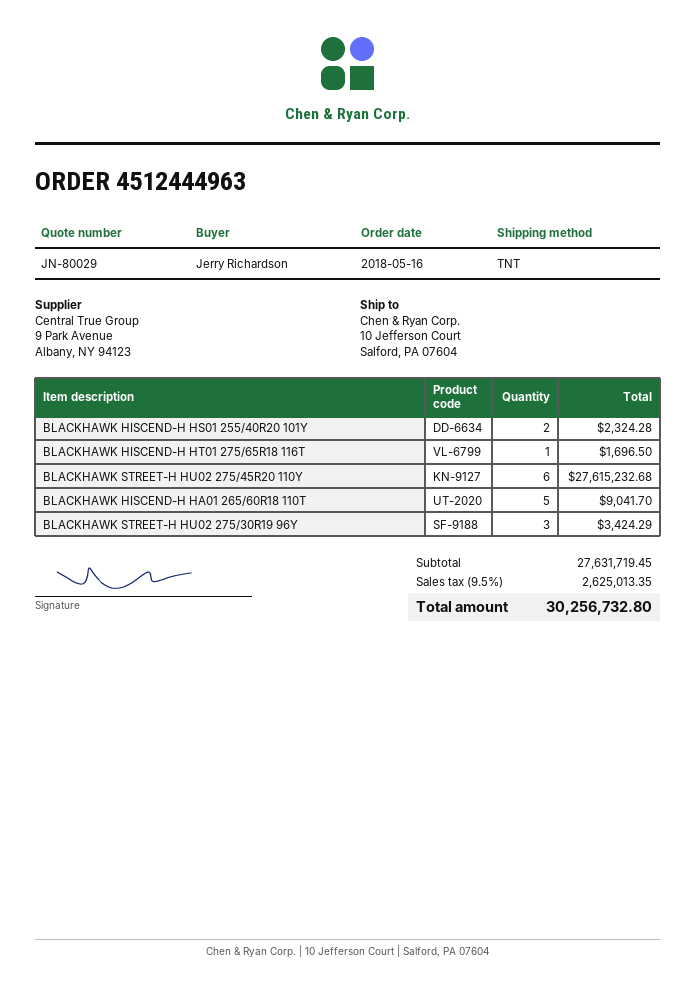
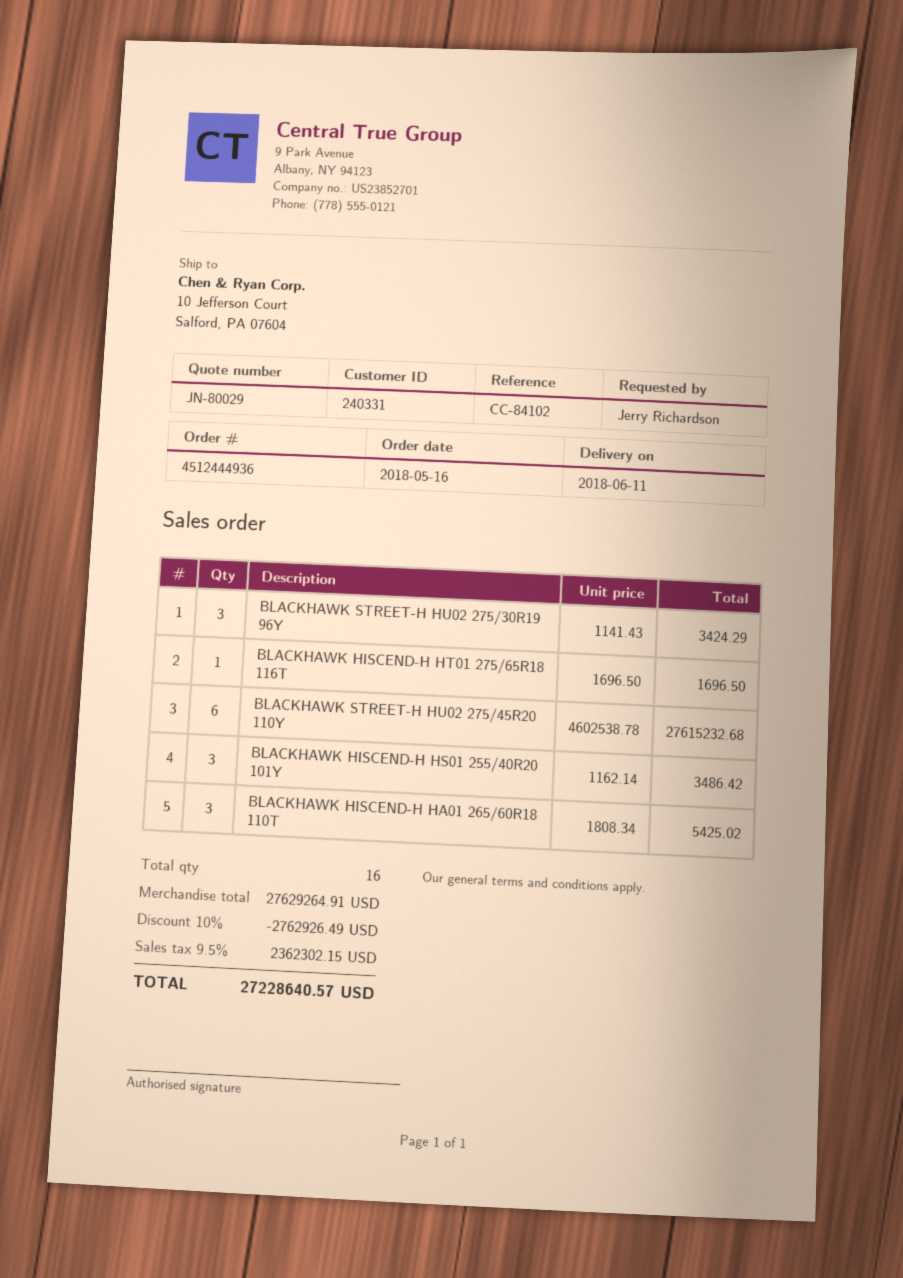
order number: 4512444963 -> 4512444936
BLACKHAWK HISCEND-H HS01 255/40R20 101Y: 2 for 2324.28 -> 3 for 3486.42
BLACKHAWK HISCEND-H HA01 265/60R18 110T: 5 for 9041.70 -> 3 for 5425.02
subtotal: 27631719.45 -> 27629264.91
discount: none -> 10% = 2762926.49
tax: 9.5% = 2625013.35 -> 9.5% = 2362302.15
total: 30256732.80 -> 27228640.57

